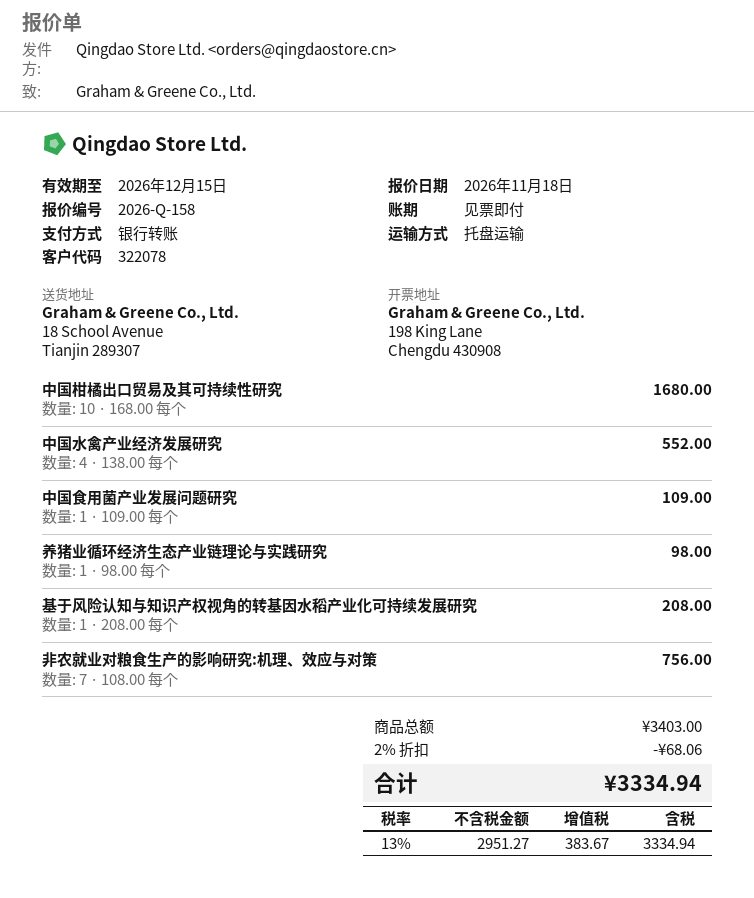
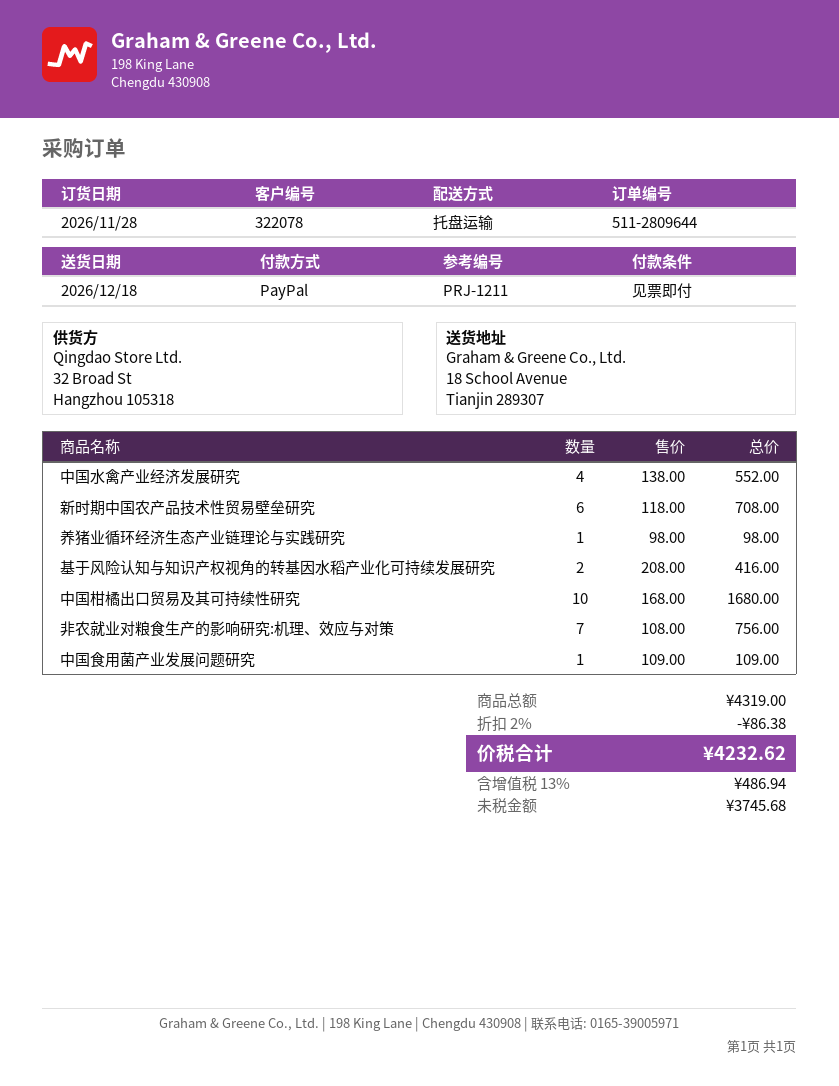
payment method: bank transfer -> PayPal
基于风险认知与知识产权视角的转基因水稻产业化可持续发展研究: 1 x 208.00 = 208.00 -> 2 x 208.00 = 416.00
新时期中国农产品技术性贸易壁垒研究: none -> 6 x 118.00 = 708.00
subtotal: 3403.00 -> 4319.00
discount: 2% = 68.06 -> 2% = 86.38
net: 2951.27 -> 3745.68
tax: 13% = 383.67 -> 13% = 486.94
total: 3334.94 -> 4232.62

